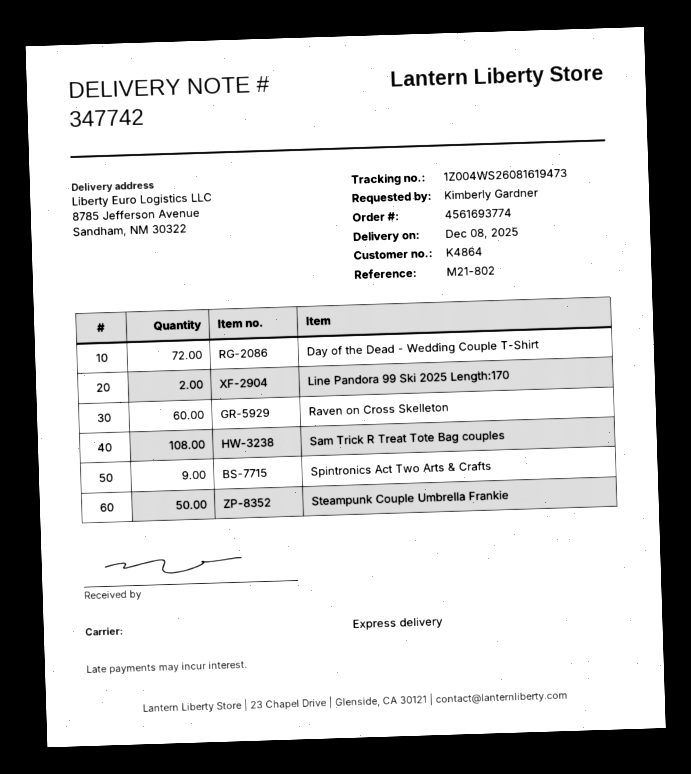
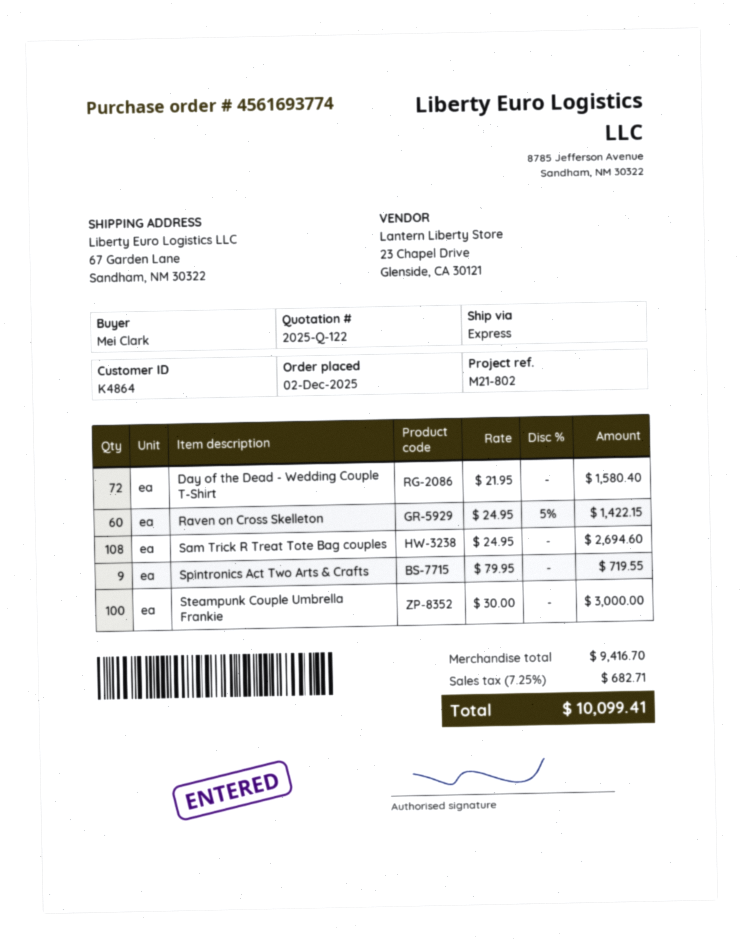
ordered by: Kimberly Gardner -> Mei Clark
ship to: 8785 Jefferson Avenue, Sandham, NM 30322 -> 67 Garden Lane, Sandham, NM 30322
Line Pandora 99 Ski 2025 Length:170: 2 -> none
Steampunk Couple Umbrella Frankie: 50 -> 100

